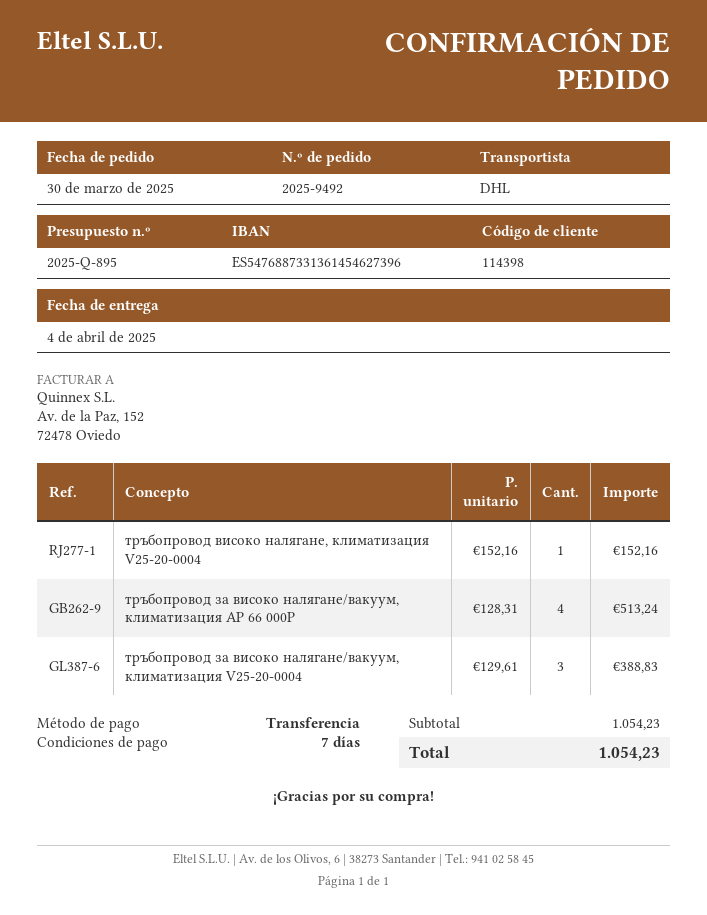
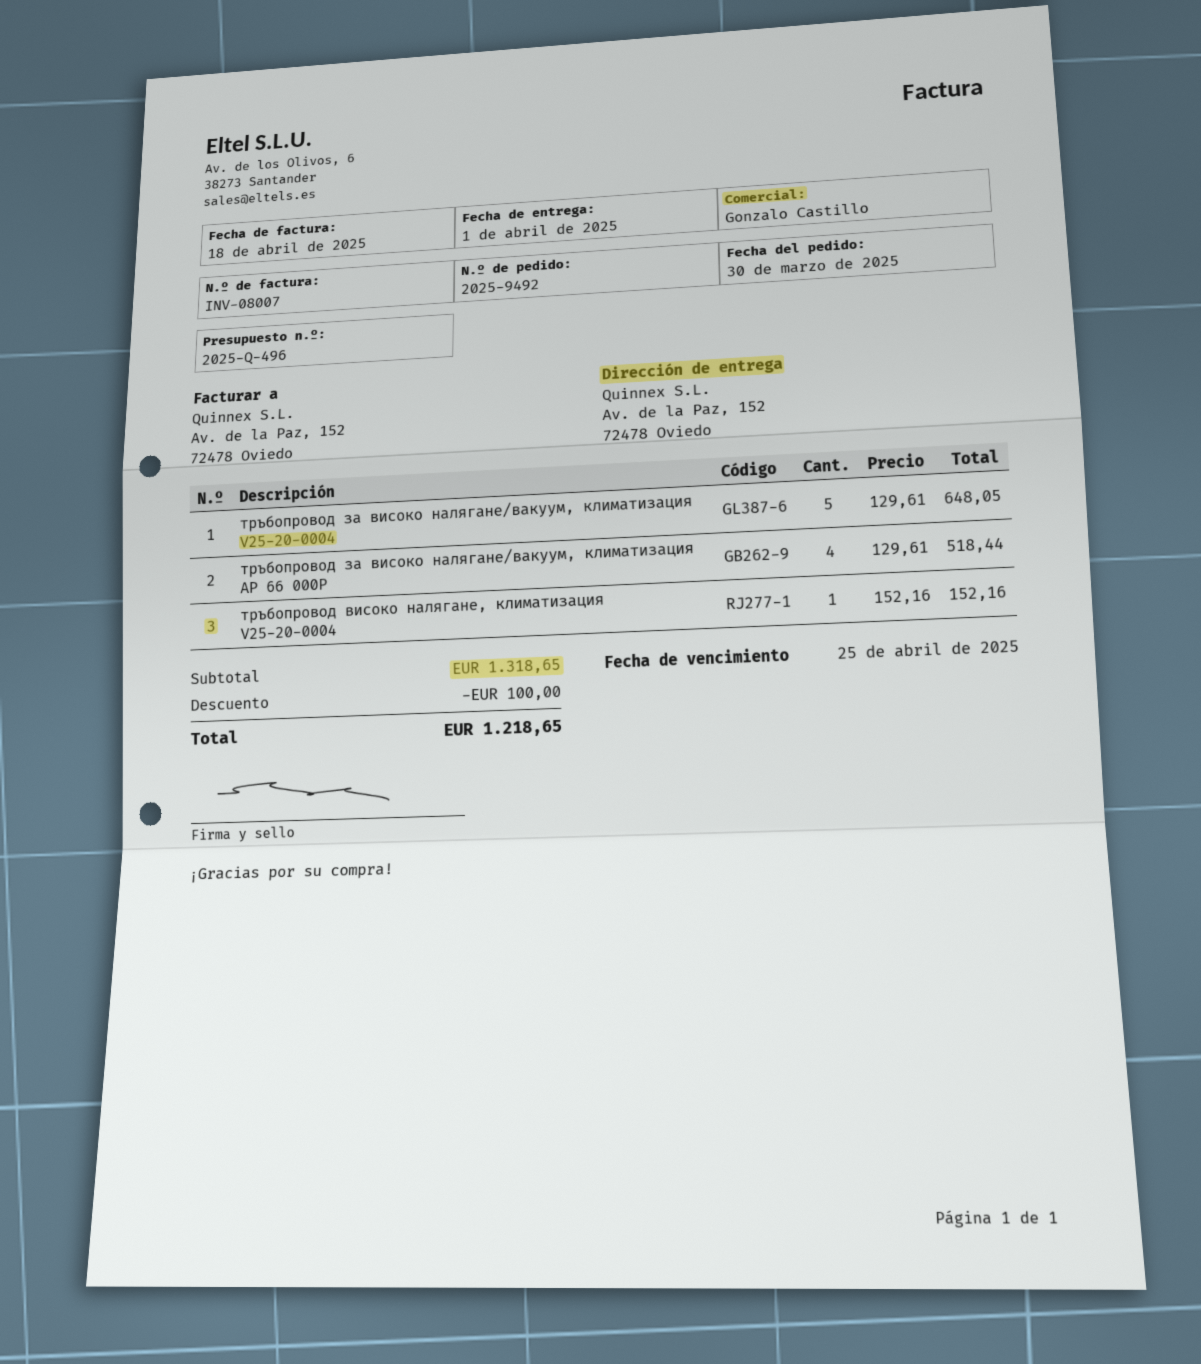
quote number: 2025-Q-895 -> 2025-Q-496
delivery date: 2025-04-04 -> 2025-04-01
тръбопровод за високо налягане/вакуум, климатизация AP 66 000P: 4 x 128.31 = 513.24 -> 4 x 129.61 = 518.44
тръбопровод за високо налягане/вакуум, климатизация V25-20-0004: 3 x 129.61 = 388.83 -> 5 x 129.61 = 648.05
subtotal: 1054.23 -> 1318.65
discount: none -> 100.00
total: 1054.23 -> 1218.65

